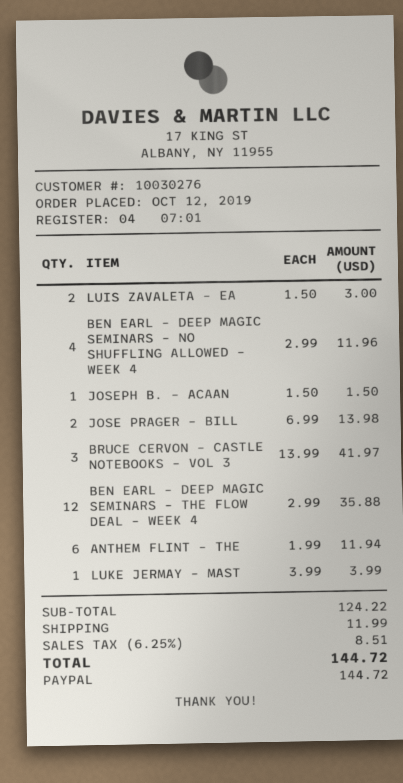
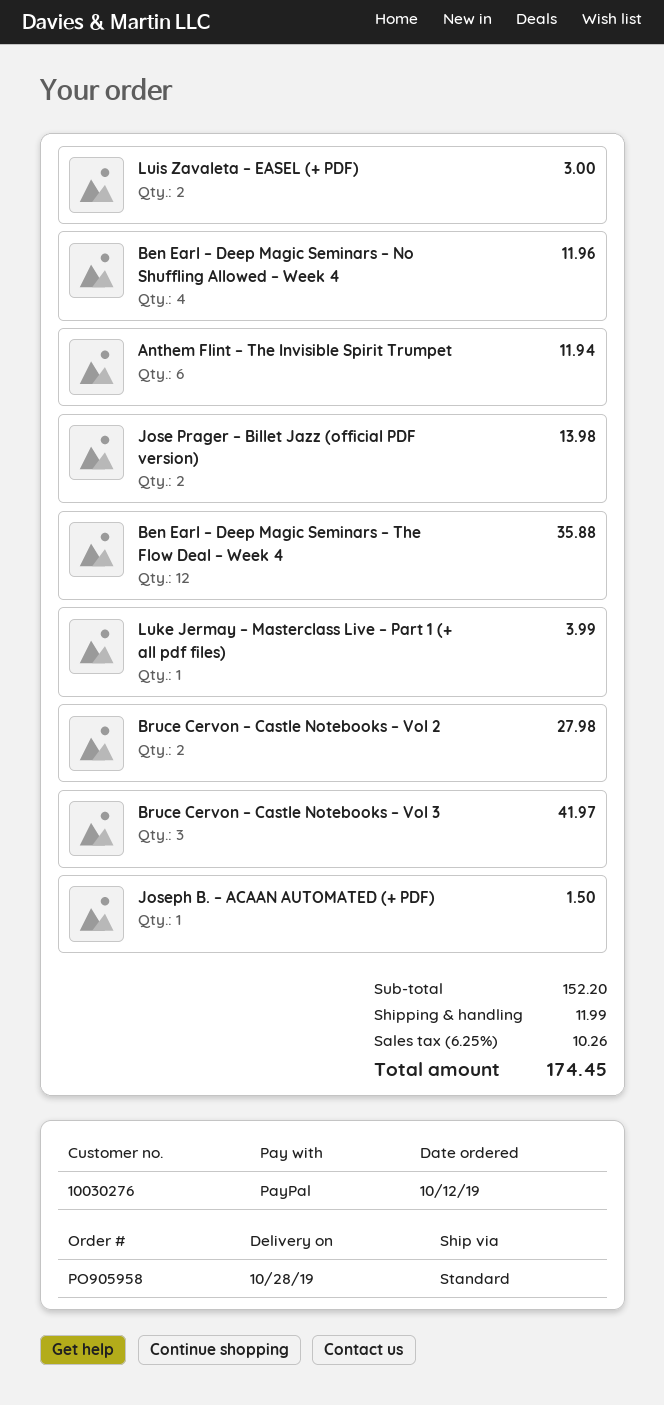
Bruce Cervon – Castle Notebooks – Vol 2: none -> 2 for 27.98
subtotal: 124.22 -> 152.20
tax: 6.25% = 8.51 -> 6.25% = 10.26
total: 144.72 -> 174.45

